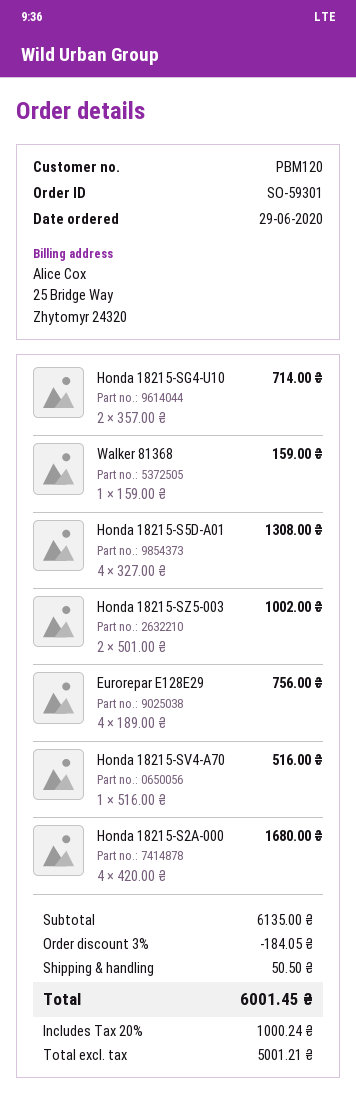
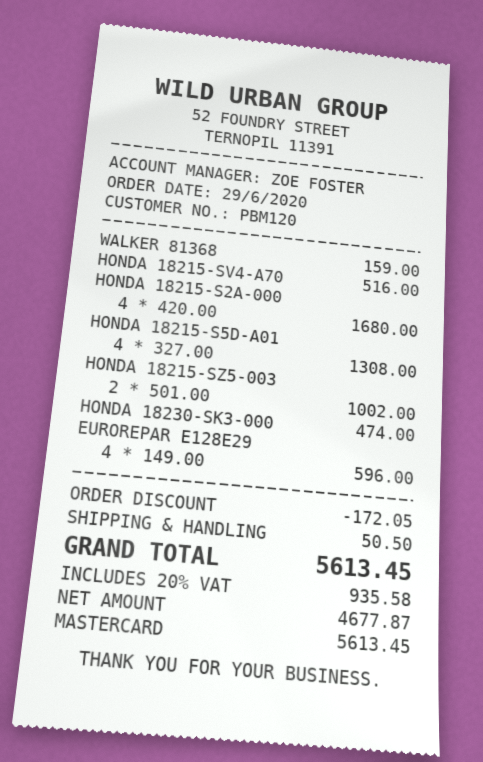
Honda 18215-SG4-U10: 2 x 357.00 = 714.00 -> none
Eurorepar E128E29: 4 x 189.00 = 756.00 -> 4 x 149.00 = 596.00
HONDA 18230-SK3-000: none -> 1 x 474.00 = 474.00
discount: 184.05 -> 172.05
net: 5001.21 -> 4677.87
tax: 20% = 1000.24 -> 20% = 935.58
total: 6001.45 -> 5613.45

